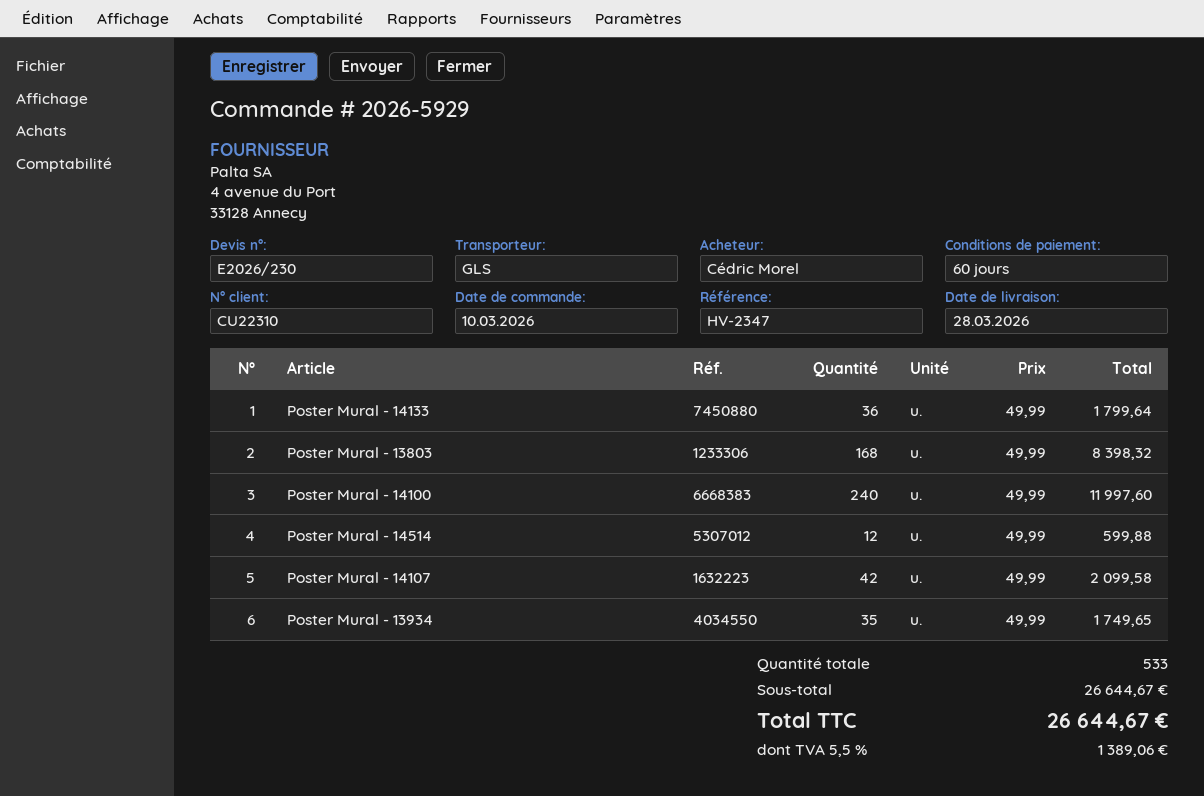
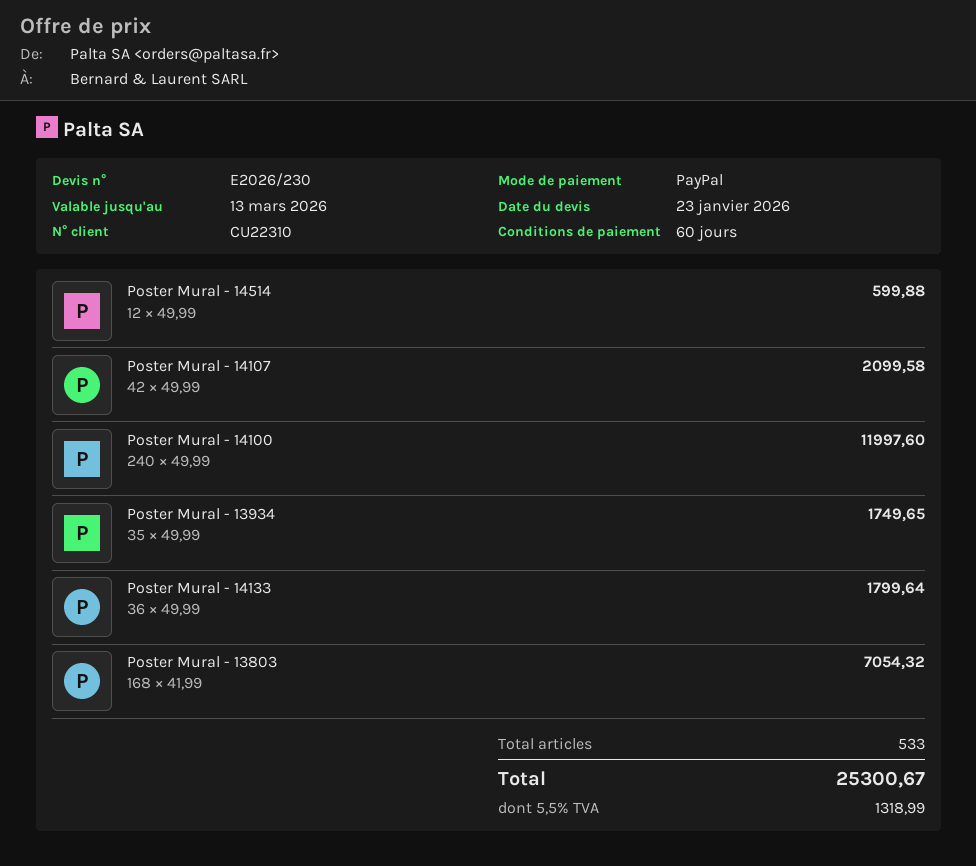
Poster Mural - 13803: 168 x 49.99 = 8398.32 -> 168 x 41.99 = 7054.32
tax: 5.5% = 1389.06 -> 5.5% = 1318.99
total: 26644.67 -> 25300.67

